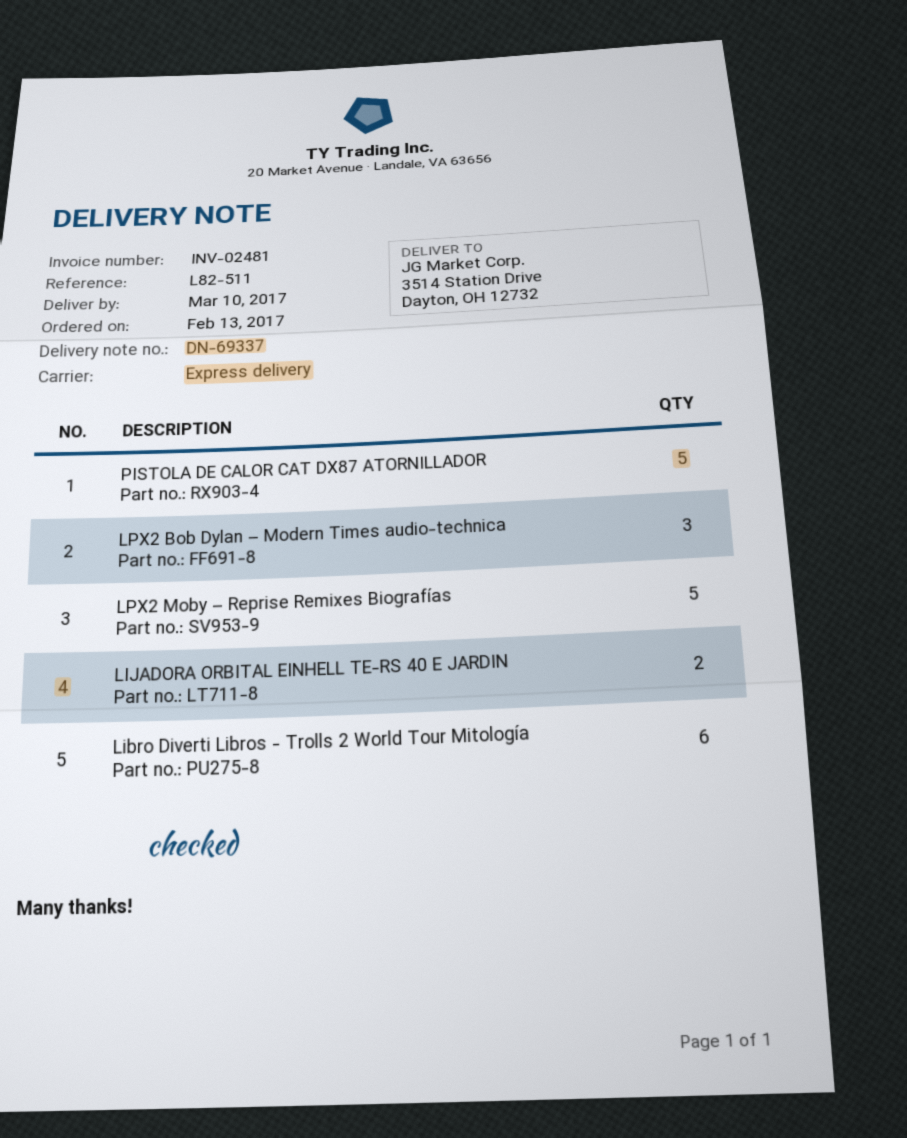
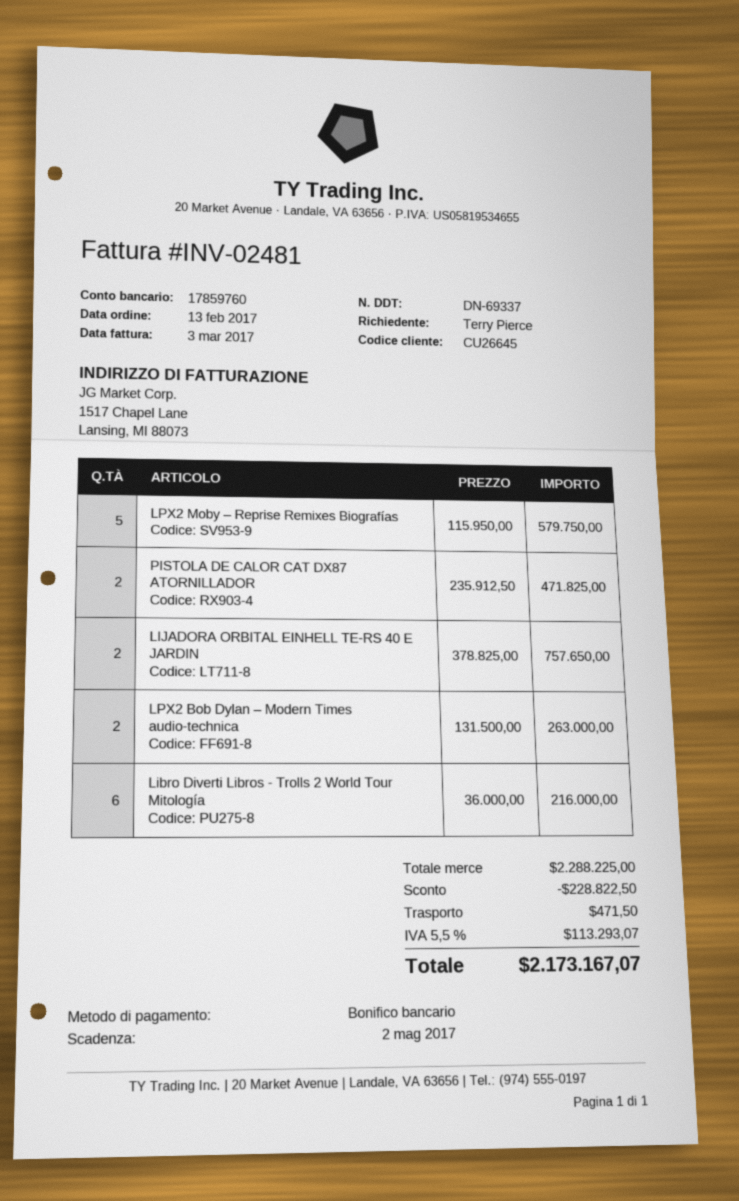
PISTOLA DE CALOR CAT DX87 ATORNILLADOR: 5 -> 2
LPX2 Bob Dylan – Modern Times audio-technica: 3 -> 2

